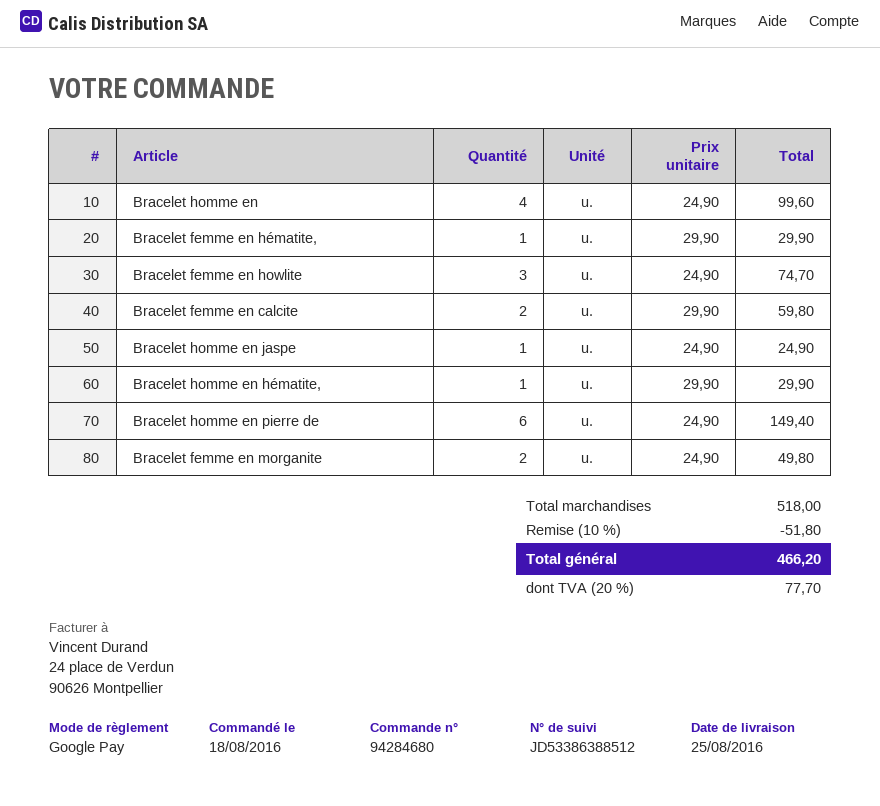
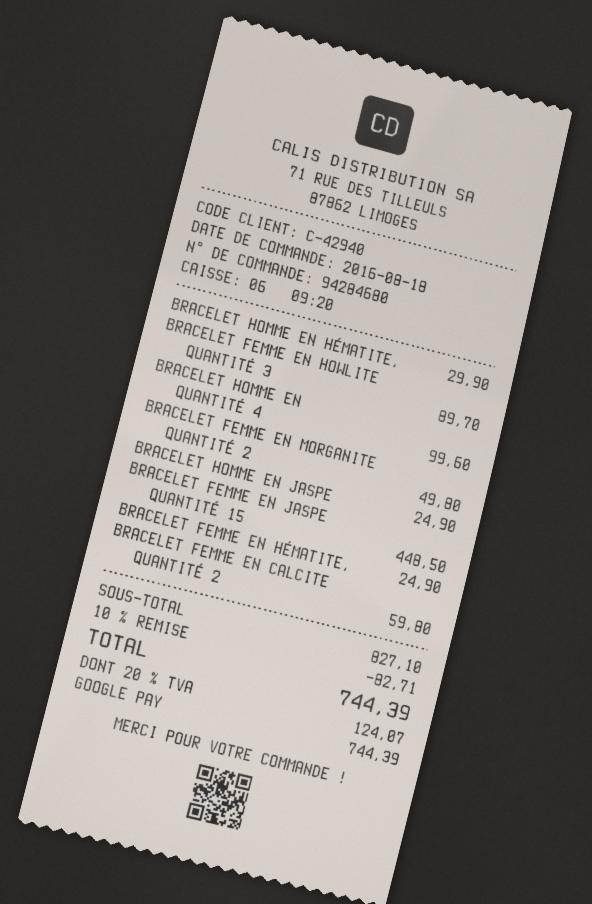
Bracelet femme en hématite,: 1 for 29.90 -> 1 for 24.90
Bracelet femme en howlite: 3 for 74.70 -> 3 for 89.70
Bracelet homme en pierre de: 6 for 149.40 -> none
BRACELET FEMME EN JASPE: none -> 15 for 448.50
subtotal: 518.00 -> 827.10
discount: 10% = 51.80 -> 10% = 82.71
tax: 20% = 77.70 -> 20% = 124.07
total: 466.20 -> 744.39

